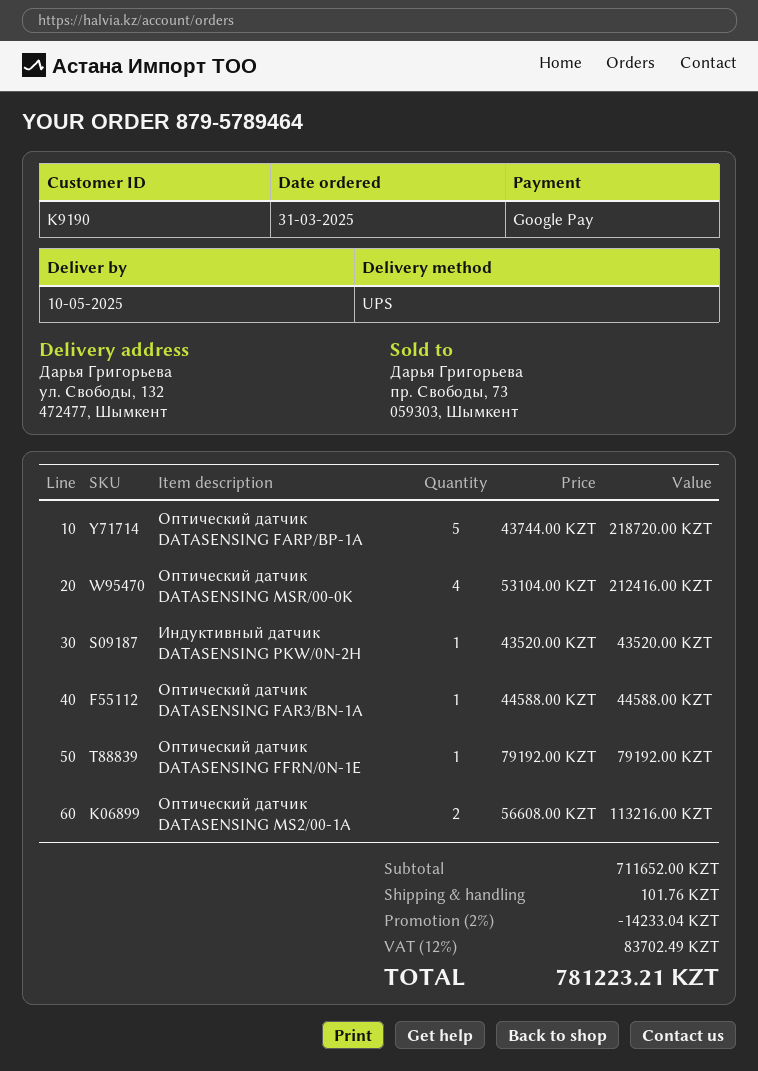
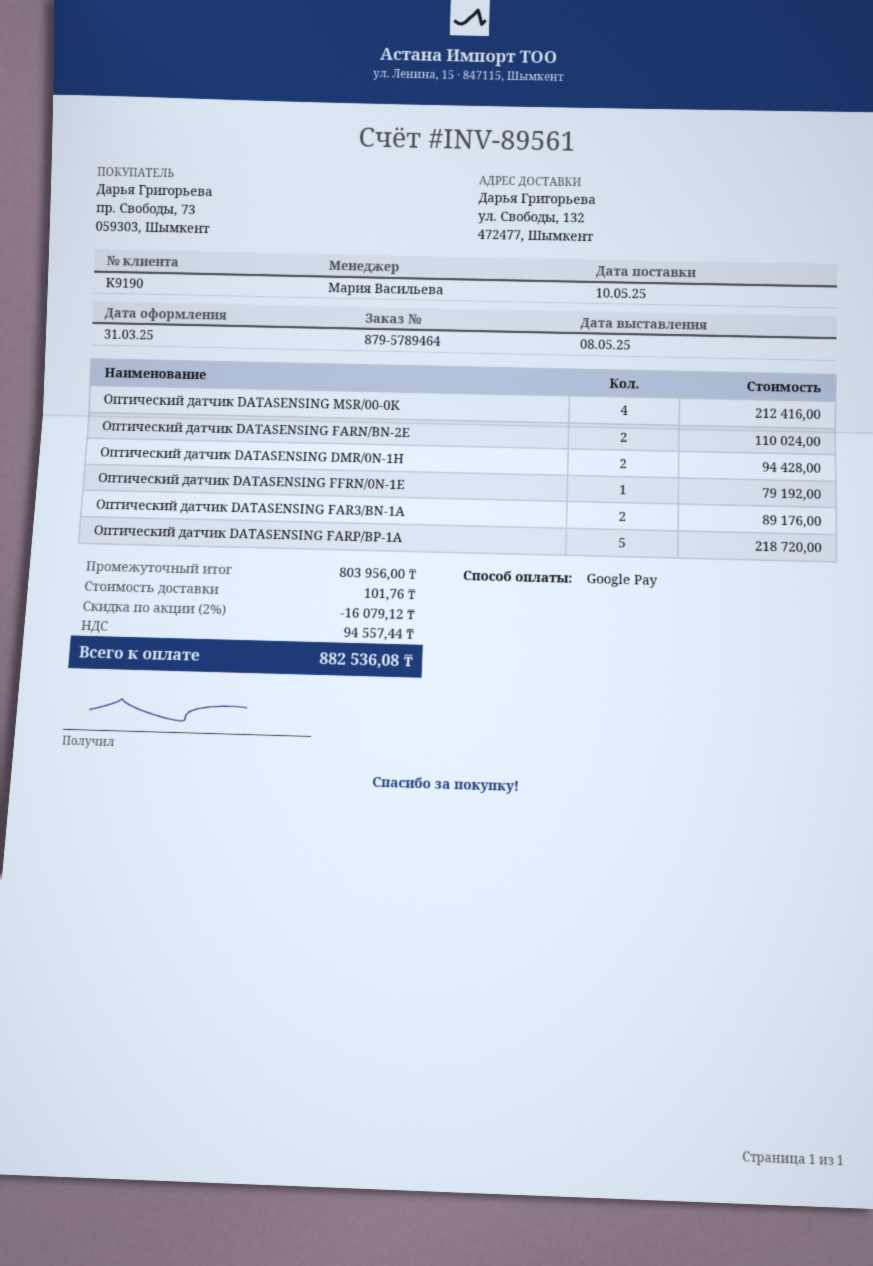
Индуктивный датчик DATASENSING PKW/0N-2H: 1 for 43520.00 -> none
Оптический датчик DATASENSING FAR3/BN-1A: 1 for 44588.00 -> 2 for 89176.00
Оптический датчик DATASENSING MS2/00-1A: 2 for 113216.00 -> none
Оптический датчик DATASENSING FARN/BN-2E: none -> 2 for 110024.00
Оптический датчик DATASENSING DMR/0N-1H: none -> 2 for 94428.00
subtotal: 711652.00 -> 803956.00
discount: 2% = 14233.04 -> 2% = 16079.12
tax: 83702.49 -> 94557.44
total: 781223.21 -> 882536.08

